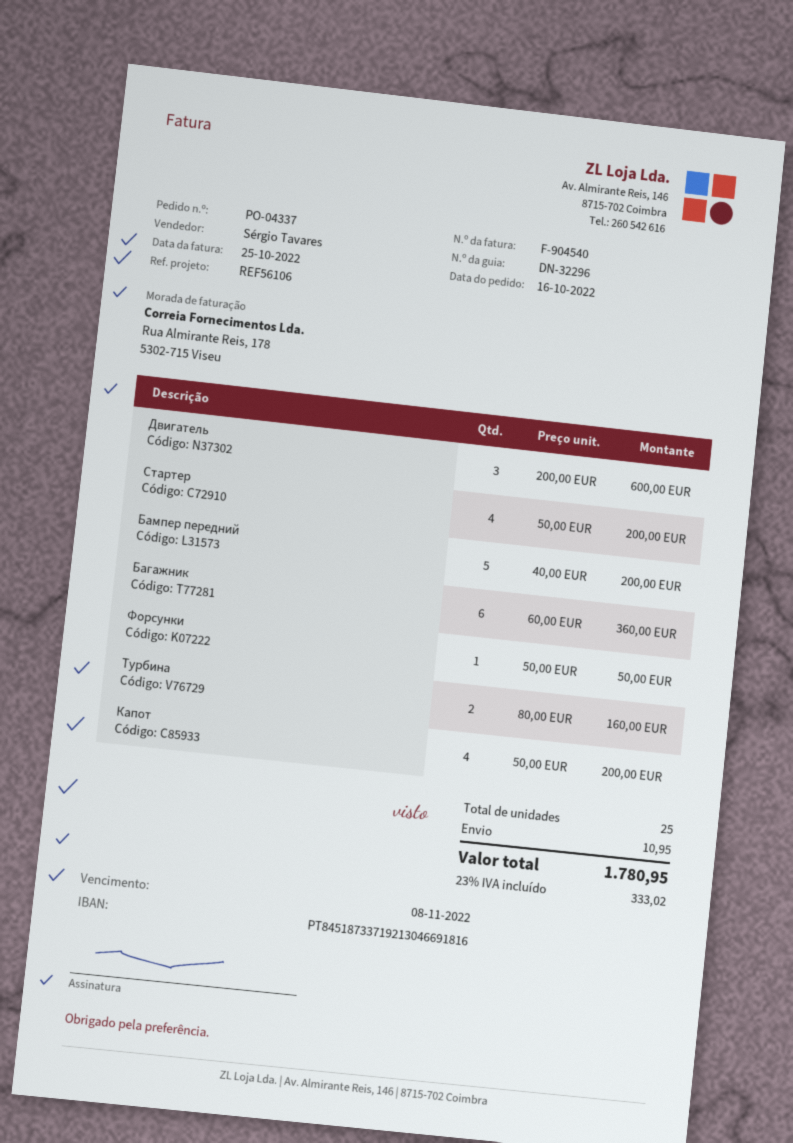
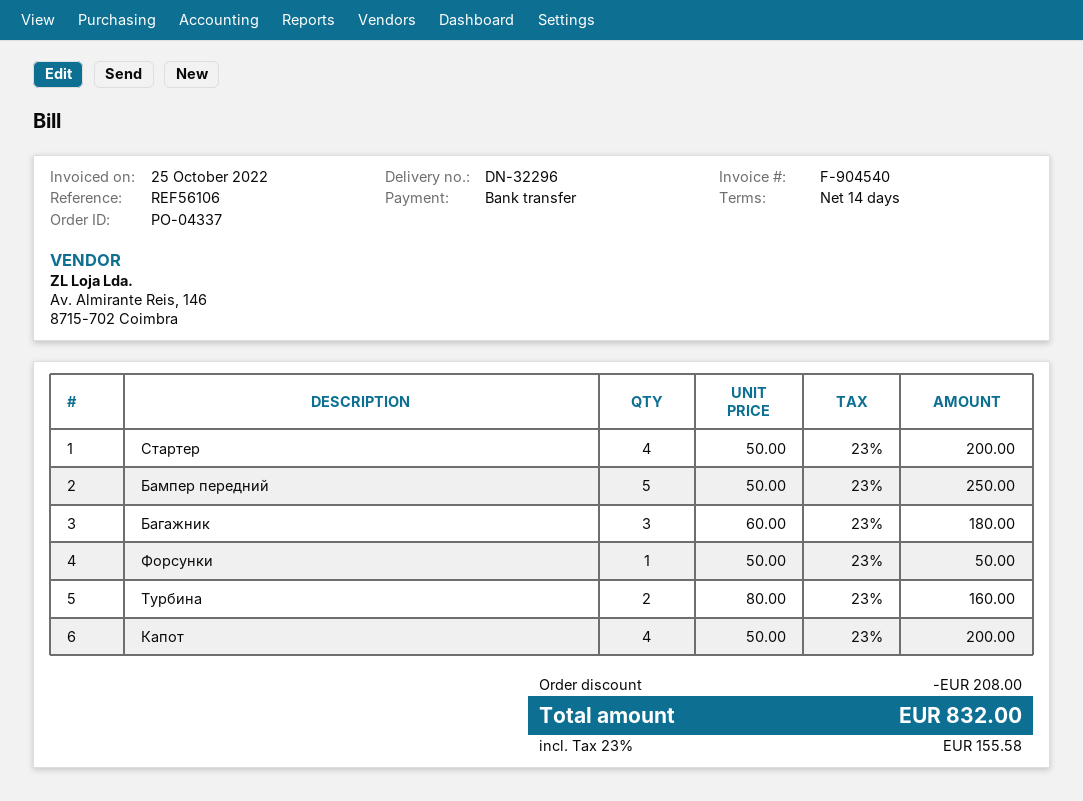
Двигатель: 3 x 200.00 = 600.00 -> none
Бампер передний: 5 x 40.00 = 200.00 -> 5 x 50.00 = 250.00
Багажник: 6 x 60.00 = 360.00 -> 3 x 60.00 = 180.00
discount: none -> 208.00
shipping: 10.95 -> none
tax: 23% = 333.02 -> 23% = 155.58
total: 1780.95 -> 832.00

